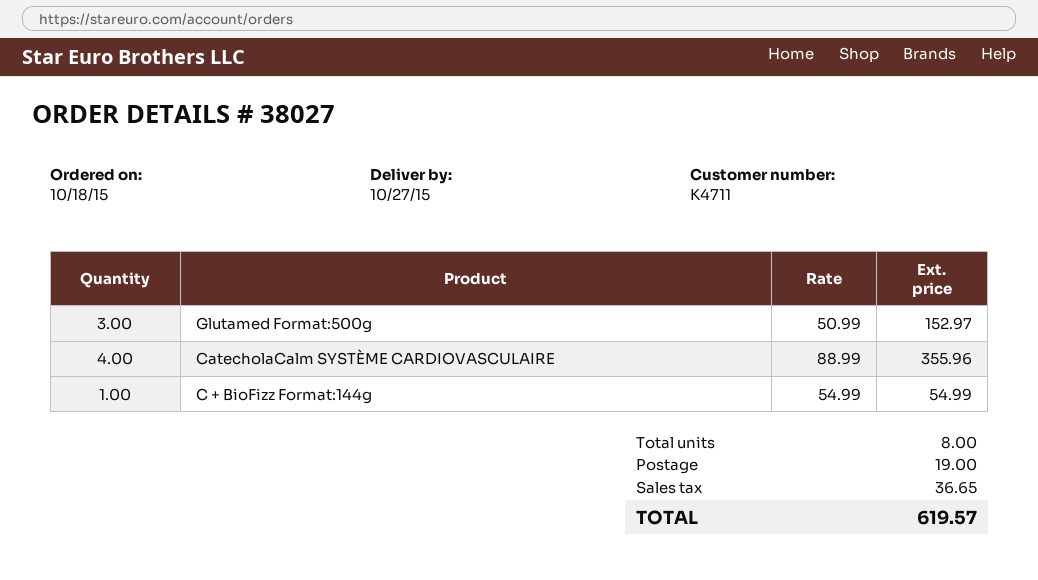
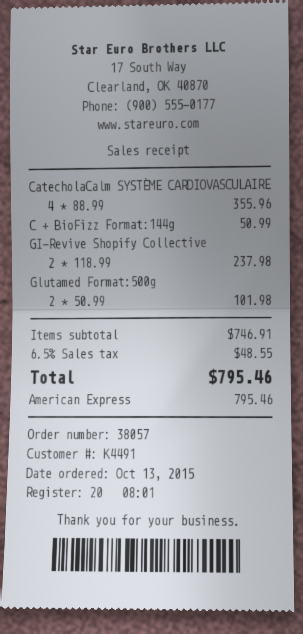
order number: 38027 -> 38057
order date: 2015-10-18 -> 2015-10-13
customer number: K4711 -> K4491
Glutamed Format:500g: 3 x 50.99 = 152.97 -> 2 x 50.99 = 101.98
C + BioFizz Format:144g: 1 x 54.99 = 54.99 -> 1 x 50.99 = 50.99
GI-Revive Shopify Collective: none -> 2 x 118.99 = 237.98
shipping: 19.00 -> none
tax: 36.65 -> 48.55
total: 619.57 -> 795.46

